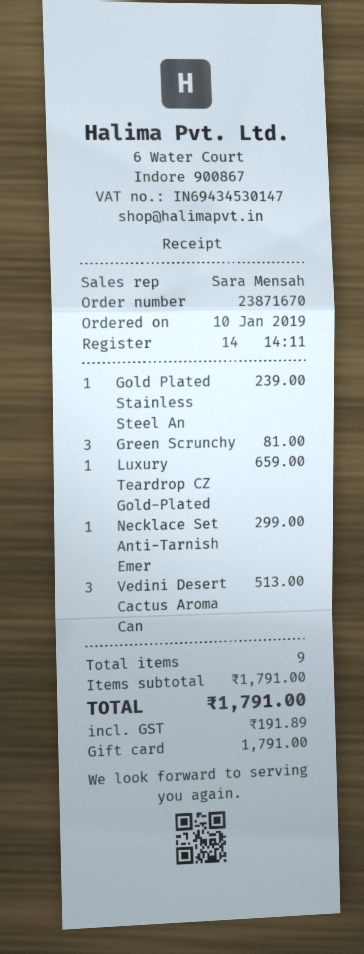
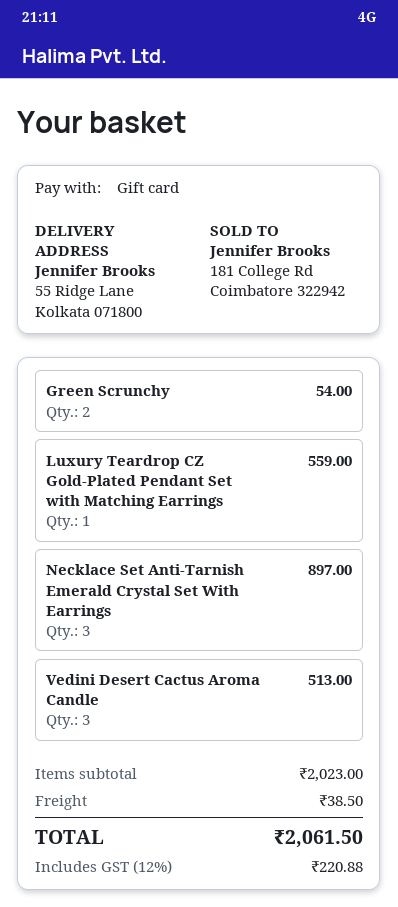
Gold Plated Stainless Steel An: 1 for 239.00 -> none
Green Scrunchy: 3 for 81.00 -> 2 for 54.00
Luxury Teardrop CZ Gold-Plated: 1 for 659.00 -> 1 for 559.00
Necklace Set Anti-Tarnish Emer: 1 for 299.00 -> 3 for 897.00
subtotal: 1791.00 -> 2023.00
shipping: none -> 38.50
tax: 191.89 -> 220.88
total: 1791.00 -> 2061.50

